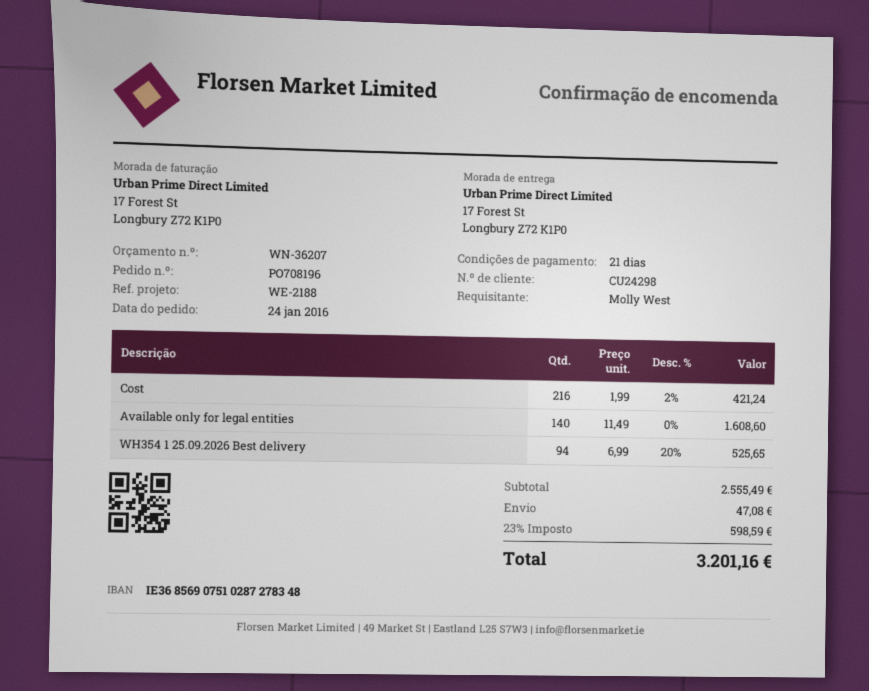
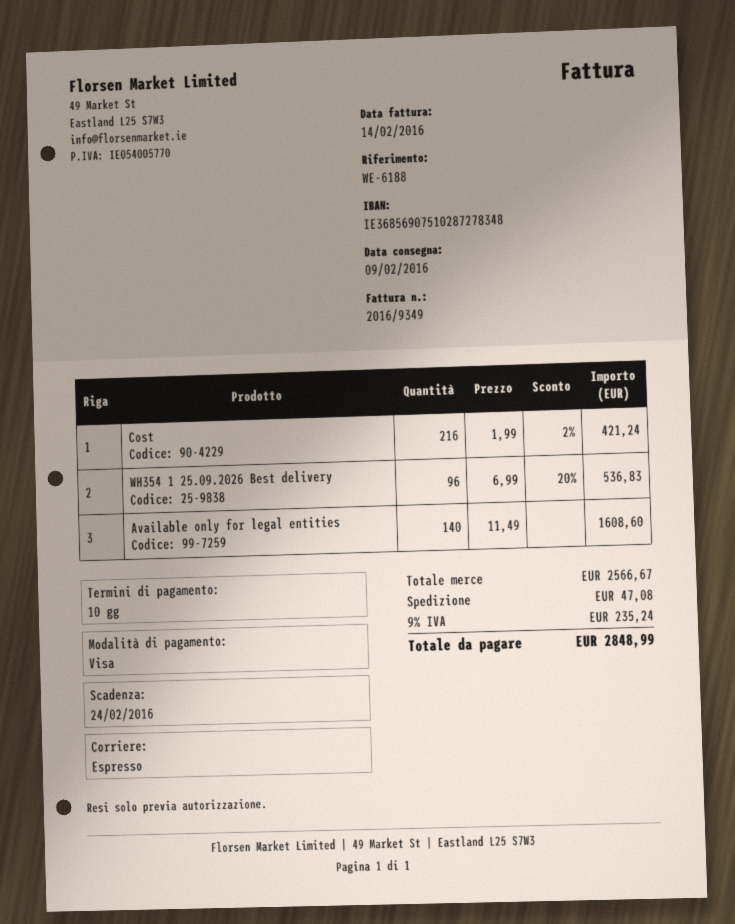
payment terms: 21 days -> 10 days
reference: WE-2188 -> WE-6188
WH354 1 25.09.2026 Best delivery: 94 x 6.99 - 20% = 525.65 -> 96 x 6.99 - 20% = 536.83
subtotal: 2555.49 -> 2566.67
tax: 23% = 598.59 -> 9% = 235.24
total: 3201.16 -> 2848.99

